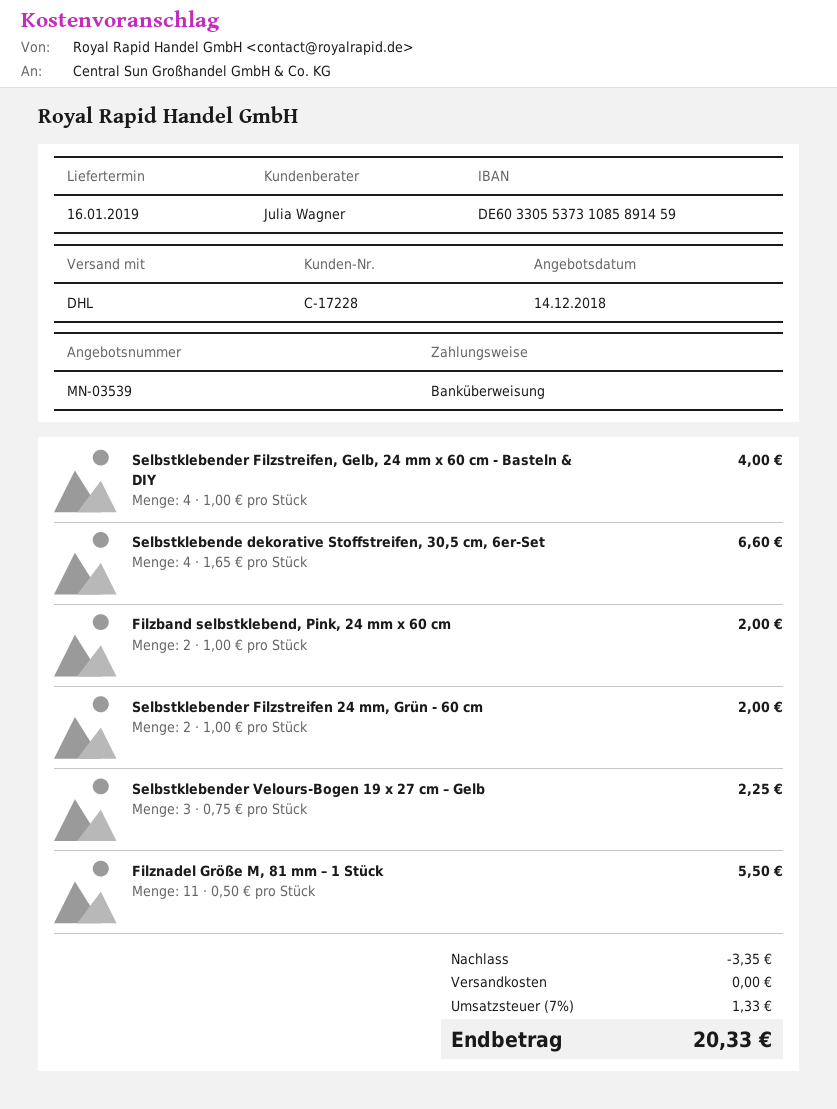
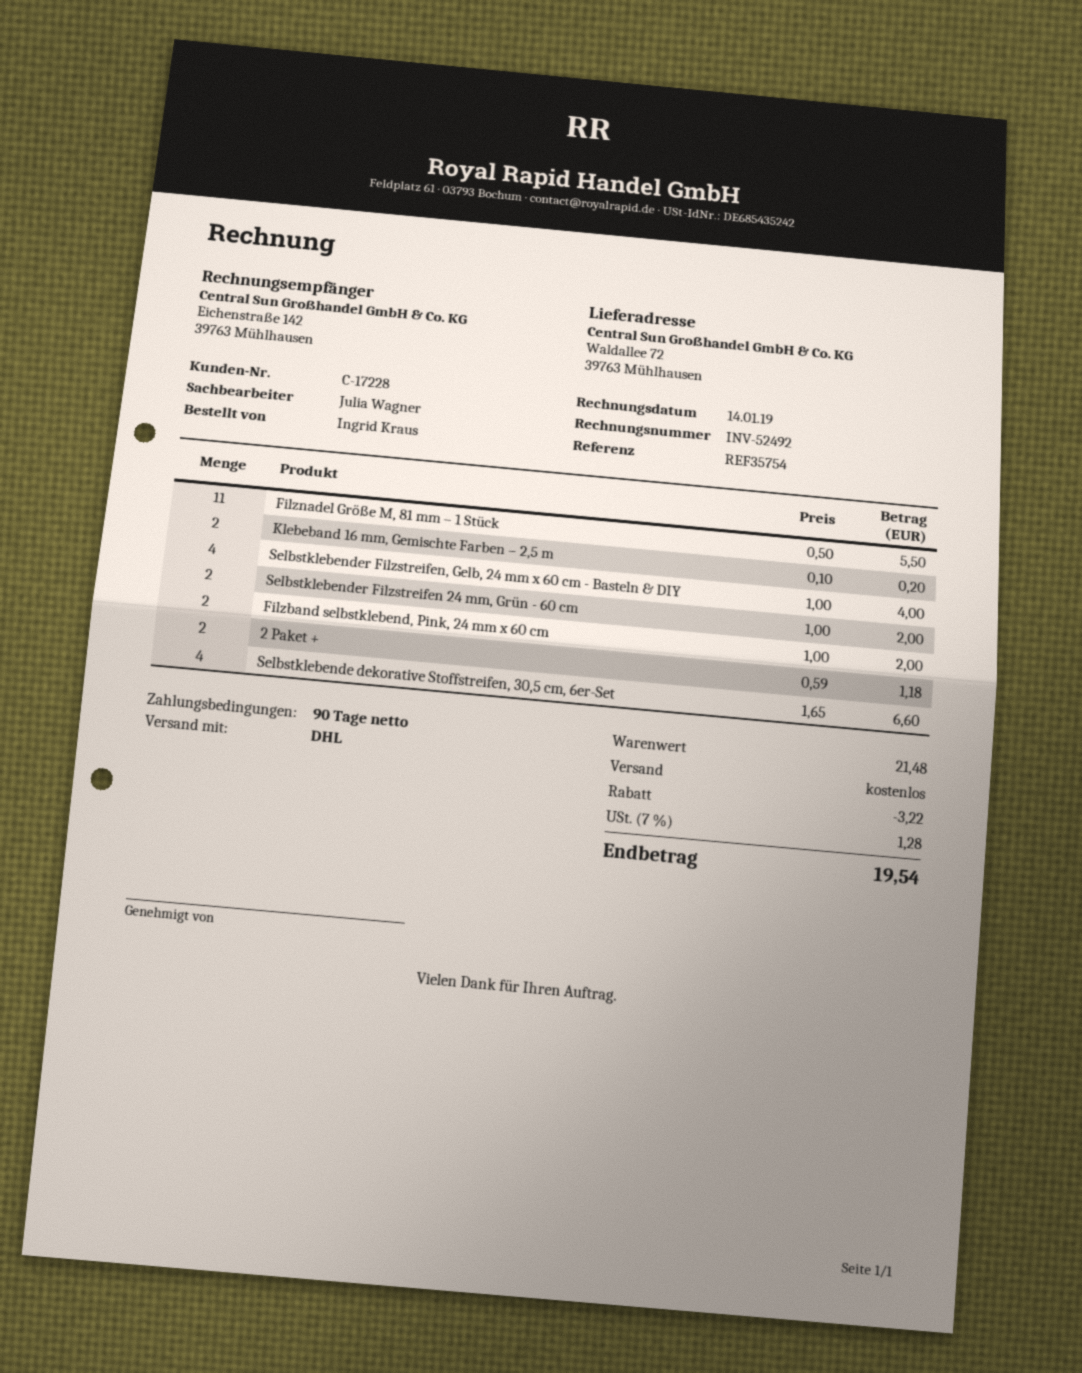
Selbstklebender Velours-Bogen 19 x 27 cm – Gelb: 3 x 0.75 = 2.25 -> none
Klebeband 16 mm, Gemischte Farben – 2,5 m: none -> 2 x 0.10 = 0.20
2 Paket +: none -> 2 x 0.59 = 1.18
discount: 3.35 -> 3.22
tax: 7% = 1.33 -> 7% = 1.28
total: 20.33 -> 19.54

